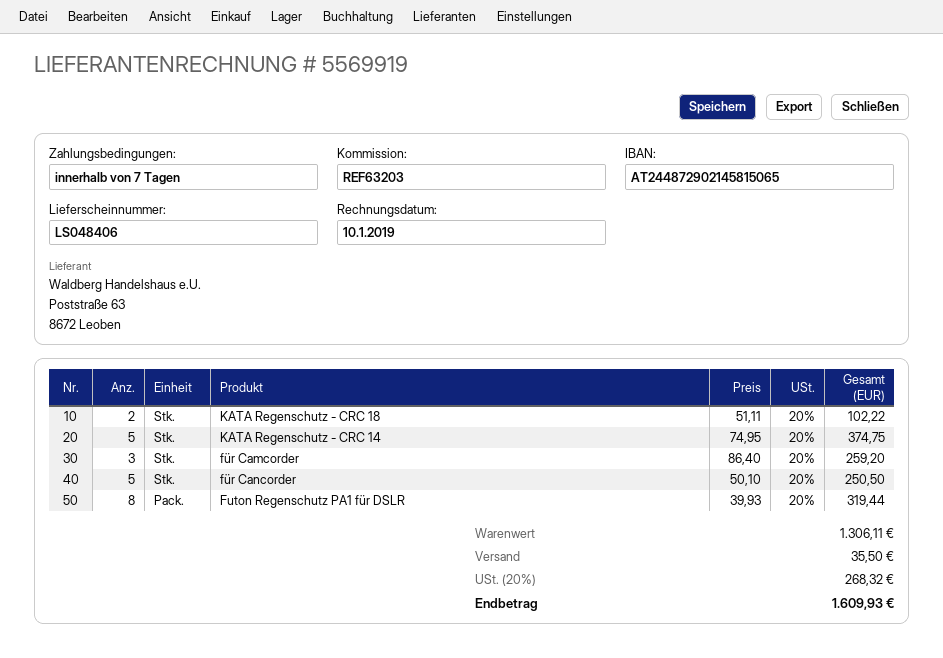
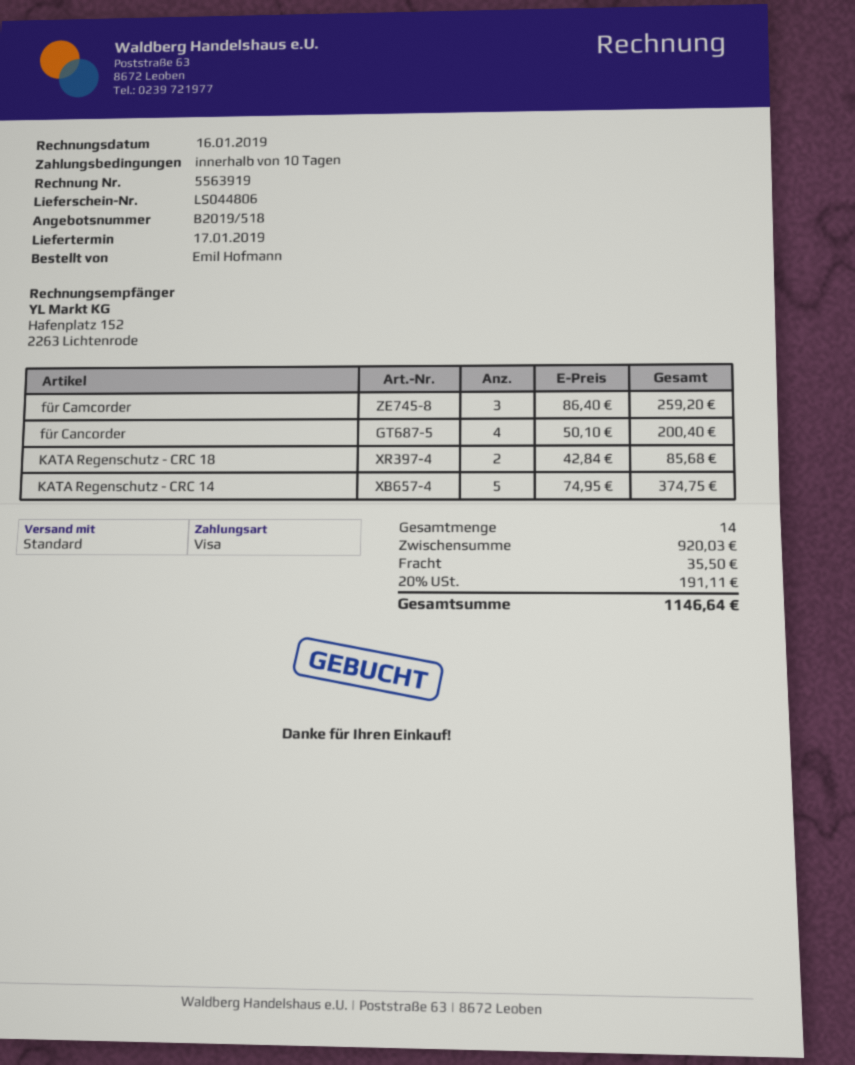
delivery note number: LS048406 -> LS044806
invoice number: 5569919 -> 5563919
invoice date: 2019-01-10 -> 2019-01-16
payment terms: 7 days -> 10 days
KATA Regenschutz - CRC 18: 2 x 51.11 = 102.22 -> 2 x 42.84 = 85.68
für Cancorder: 5 x 50.10 = 250.50 -> 4 x 50.10 = 200.40
Futon Regenschutz PA1 für DSLR: 8 x 39.93 = 319.44 -> none
subtotal: 1306.11 -> 920.03
tax: 20% = 268.32 -> 20% = 191.11
total: 1609.93 -> 1146.64

